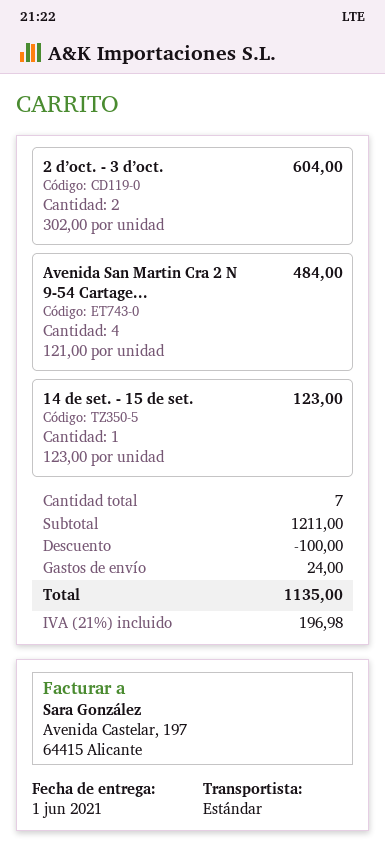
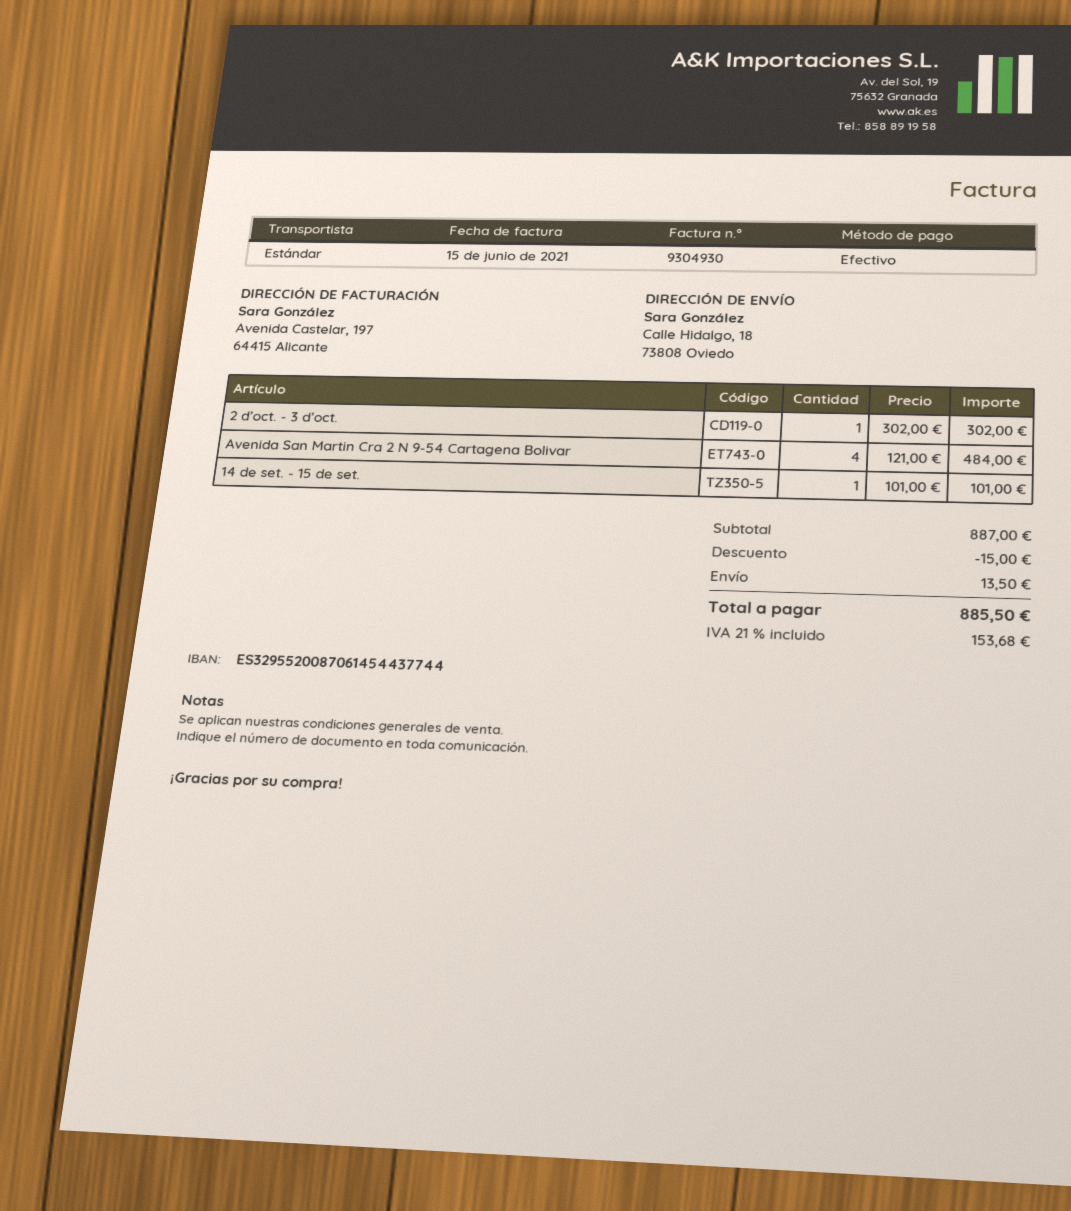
2 d’oct. - 3 d’oct.: 2 x 302.00 = 604.00 -> 1 x 302.00 = 302.00
14 de set. - 15 de set.: 1 x 123.00 = 123.00 -> 1 x 101.00 = 101.00
subtotal: 1211.00 -> 887.00
discount: 100.00 -> 15.00
shipping: 24.00 -> 13.50
tax: 21% = 196.98 -> 21% = 153.68
total: 1135.00 -> 885.50

